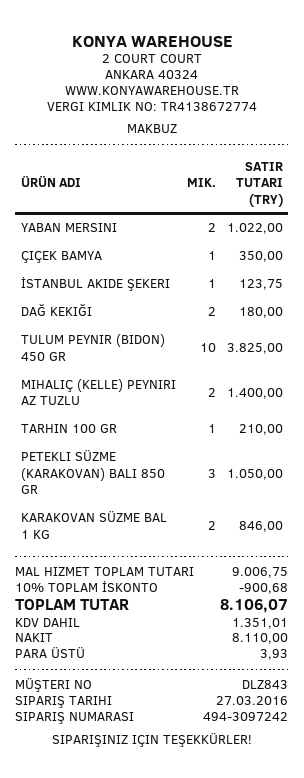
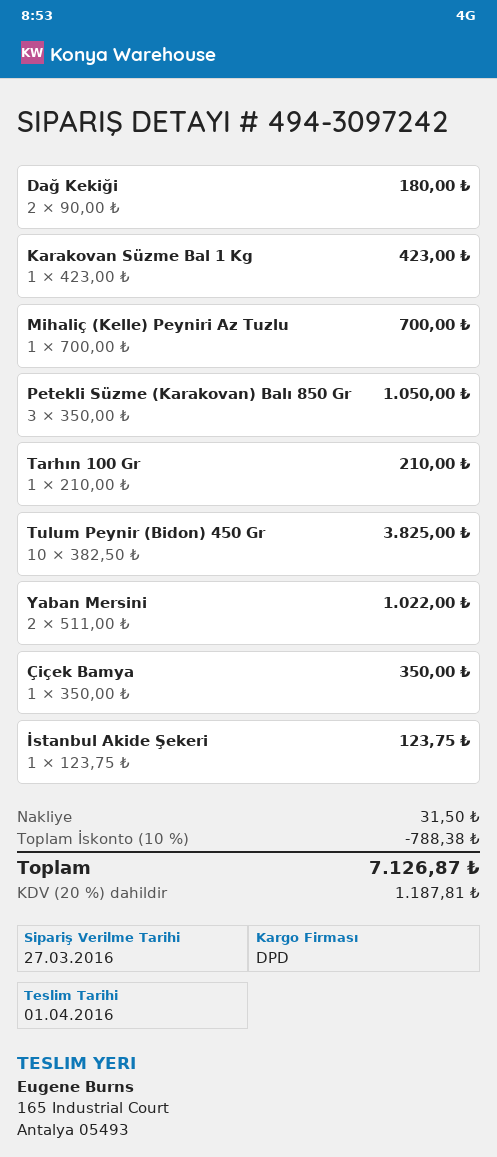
MIHALIÇ (KELLE) PEYNIRI AZ TUZLU: 2 for 1400.00 -> 1 for 700.00
KARAKOVAN SÜZME BAL 1 KG: 2 for 846.00 -> 1 for 423.00
discount: 10% = 900.68 -> 10% = 788.38
shipping: none -> 31.50
tax: 1351.01 -> 1187.81
total: 8106.07 -> 7126.87

